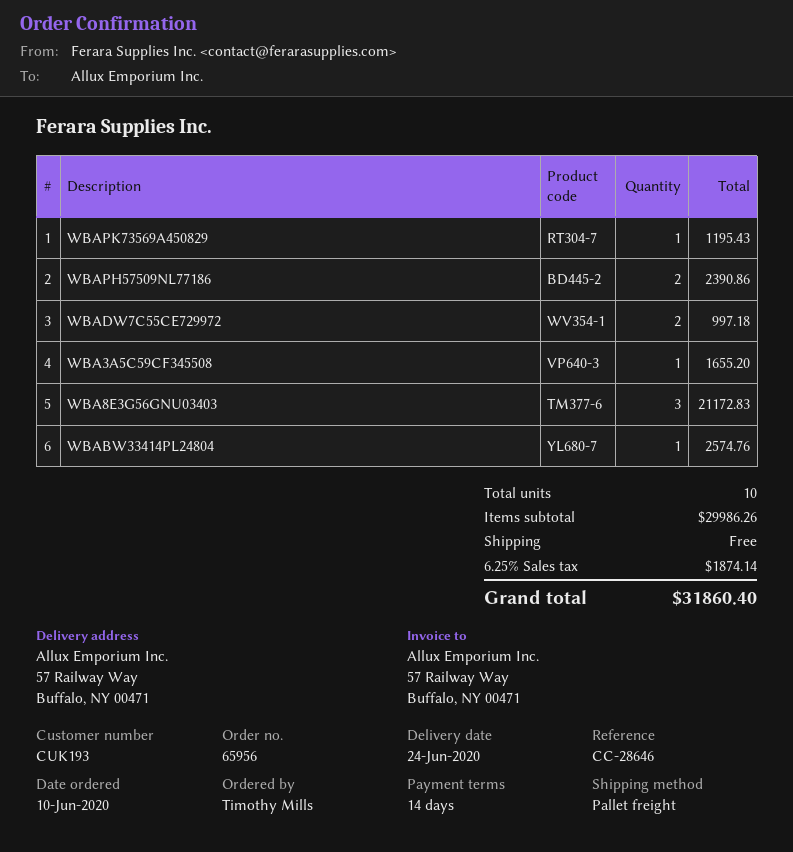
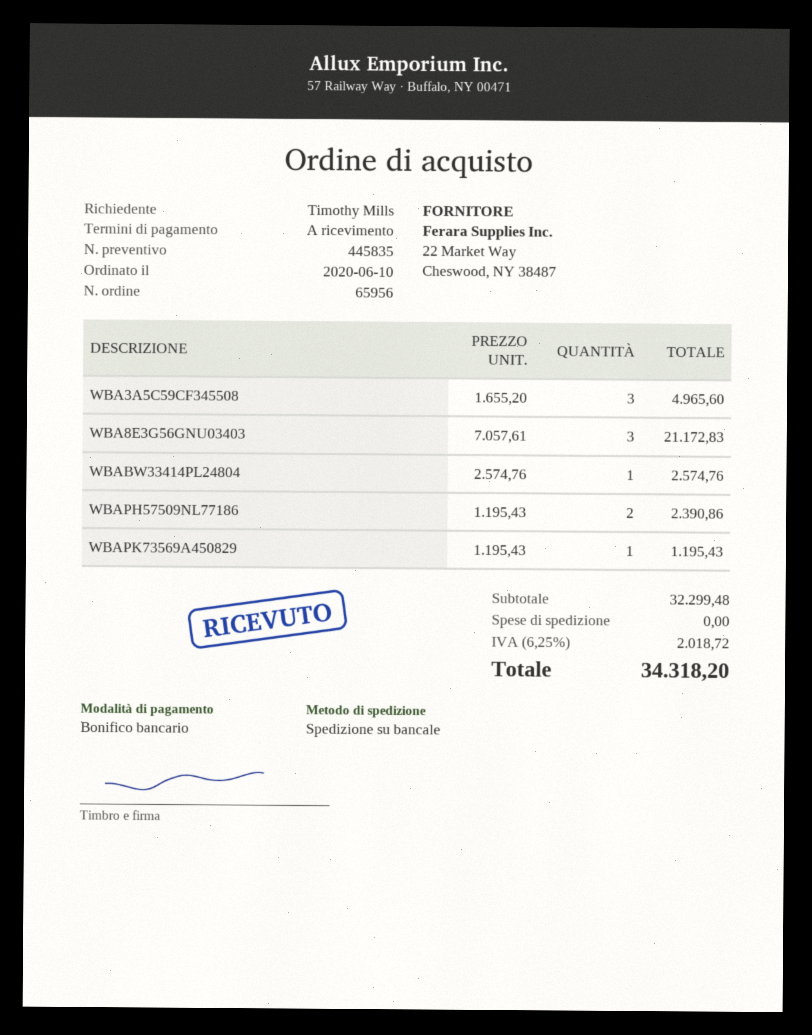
payment terms: 14 days -> on receipt
WBADW7C55CE729972: 2 for 997.18 -> none
WBA3A5C59CF345508: 1 for 1655.20 -> 3 for 4965.60
subtotal: 29986.26 -> 32299.48
tax: 6.25% = 1874.14 -> 6.25% = 2018.72
total: 31860.40 -> 34318.20

